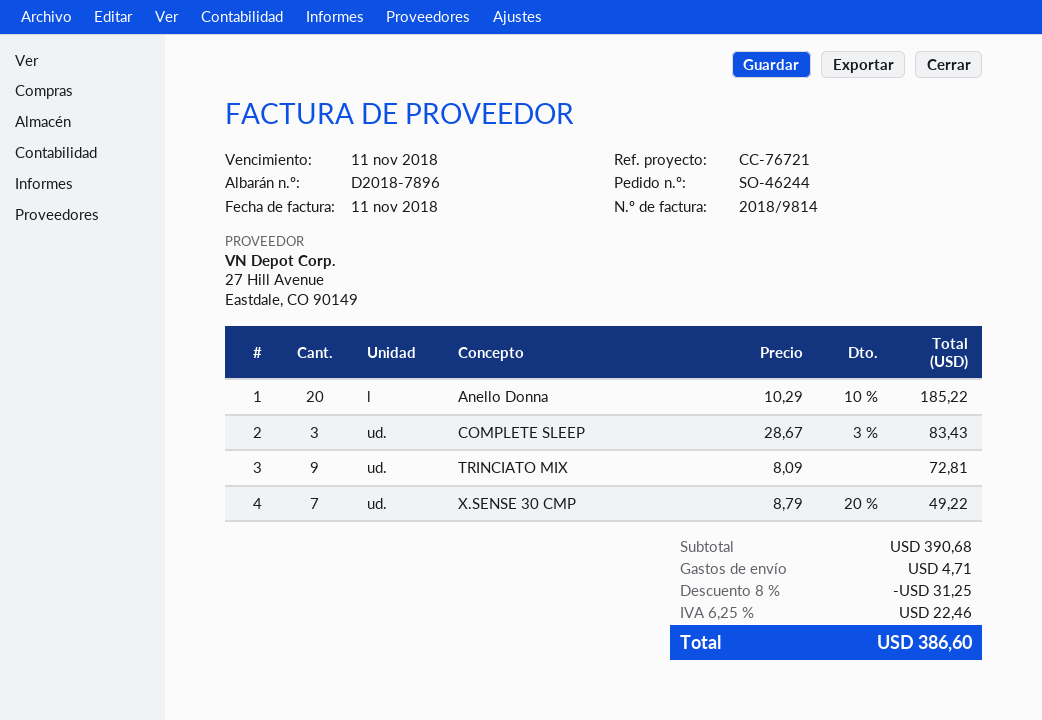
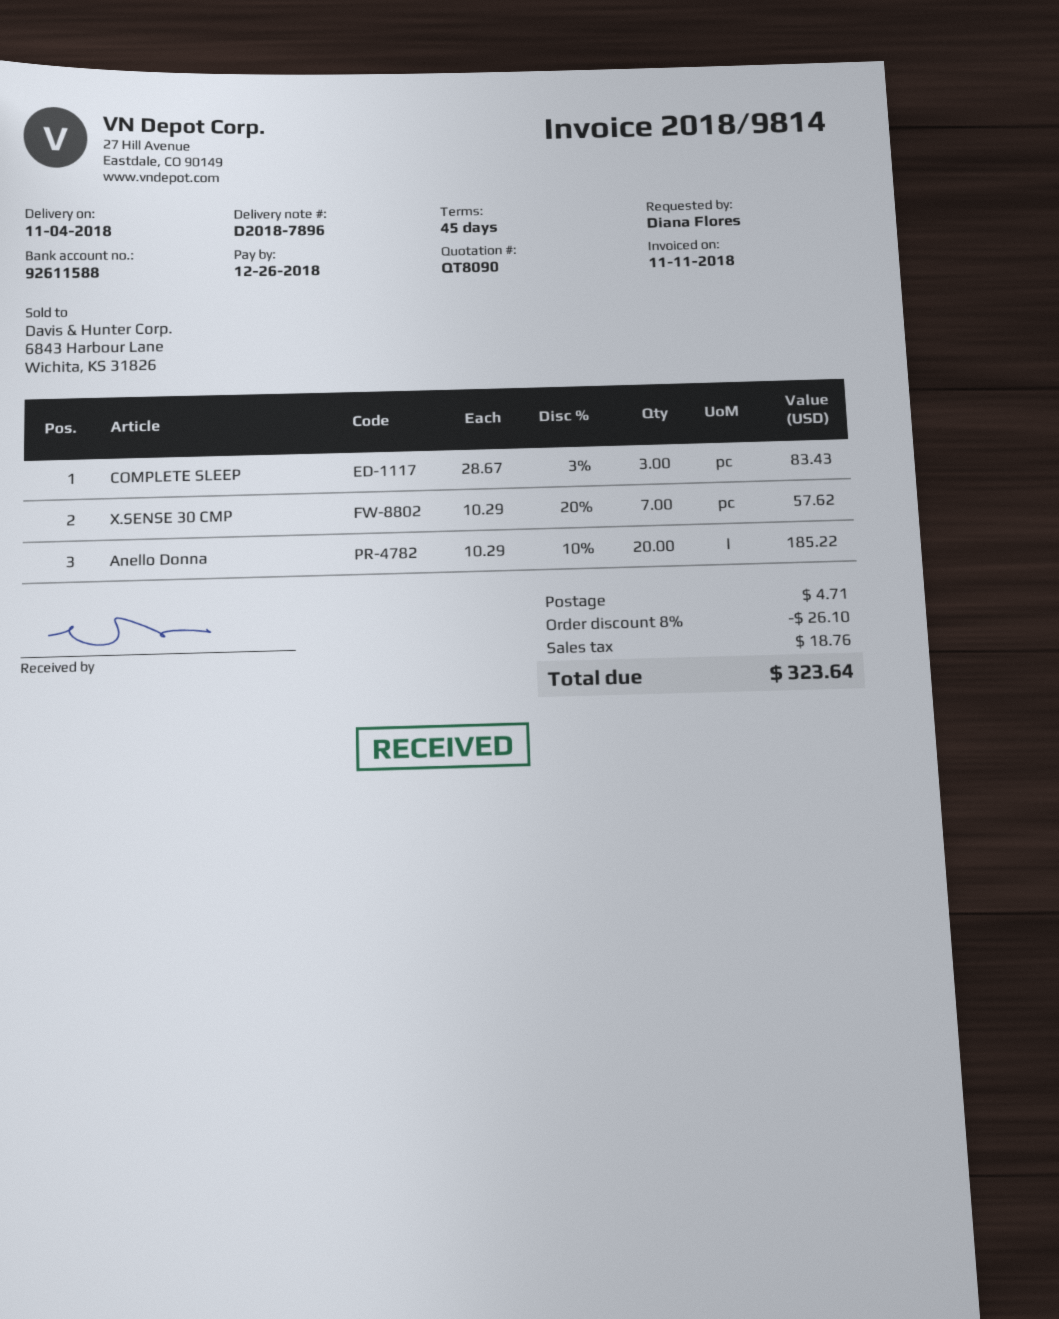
due date: 2018-11-11 -> 2018-12-26
TRINCIATO MIX: 9 x 8.09 = 72.81 -> none
X.SENSE 30 CMP: 7 x 8.79 - 20% = 49.22 -> 7 x 10.29 - 20% = 57.62
discount: 8% = 31.25 -> 8% = 26.10
tax: 22.46 -> 18.76
total: 386.60 -> 323.64

